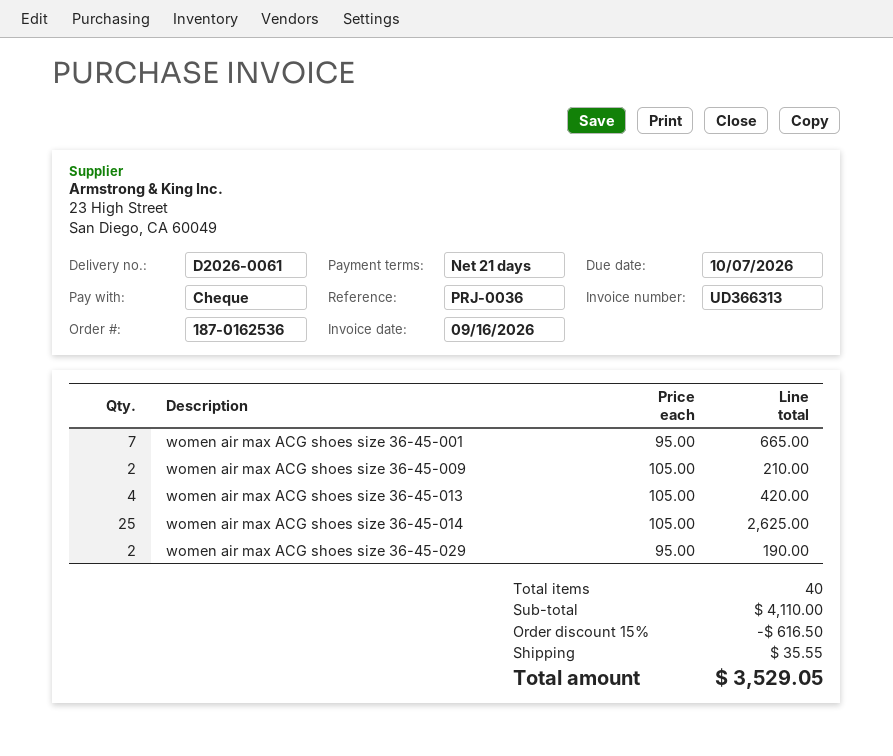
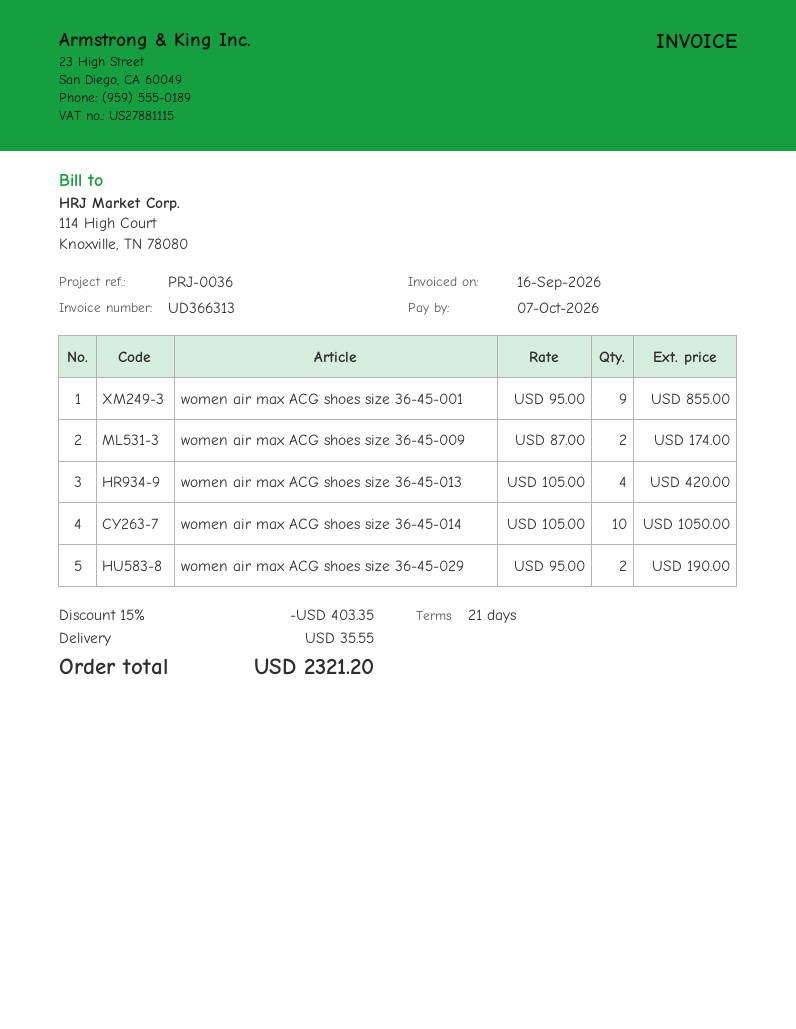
women air max ACG shoes size 36-45-001: 7 x 95.00 = 665.00 -> 9 x 95.00 = 855.00
women air max ACG shoes size 36-45-009: 2 x 105.00 = 210.00 -> 2 x 87.00 = 174.00
women air max ACG shoes size 36-45-014: 25 x 105.00 = 2625.00 -> 10 x 105.00 = 1050.00
discount: 15% = 616.50 -> 15% = 403.35
total: 3529.05 -> 2321.20

